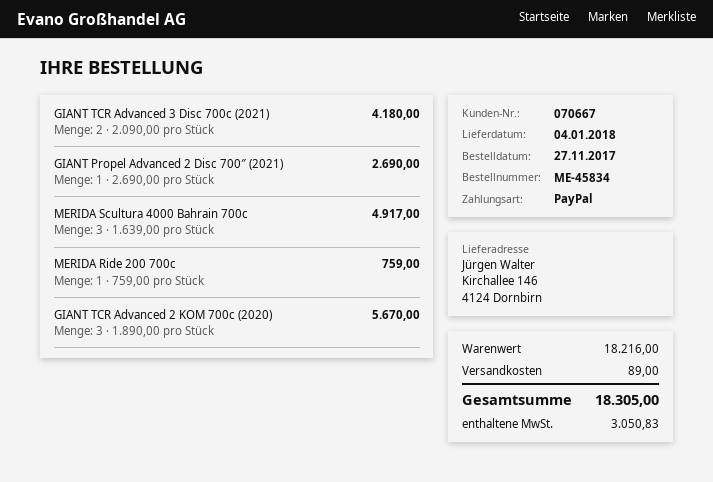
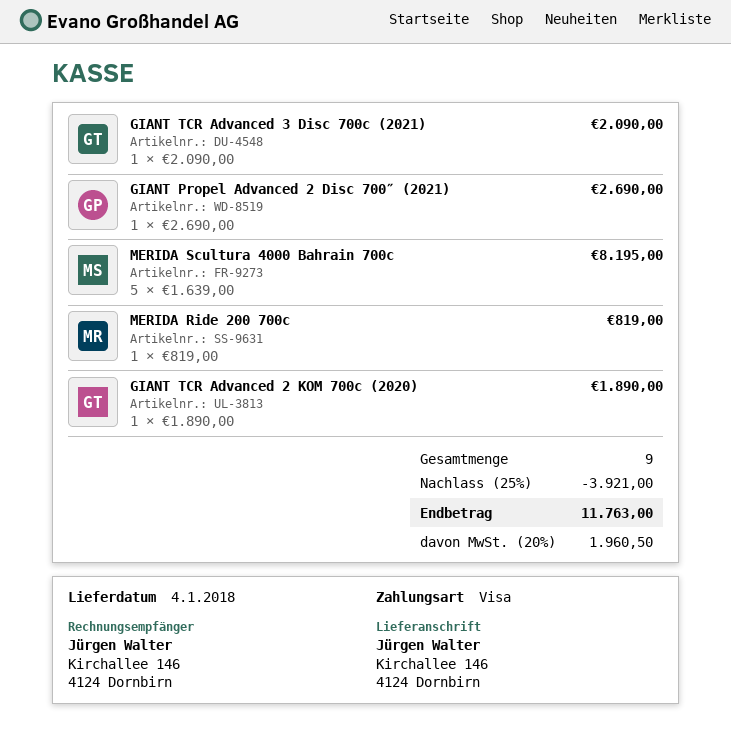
payment method: PayPal -> Visa
GIANT TCR Advanced 3 Disc 700c (2021): 2 x 2090.00 = 4180.00 -> 1 x 2090.00 = 2090.00
MERIDA Scultura 4000 Bahrain 700c: 3 x 1639.00 = 4917.00 -> 5 x 1639.00 = 8195.00
MERIDA Ride 200 700c: 1 x 759.00 = 759.00 -> 1 x 819.00 = 819.00
GIANT TCR Advanced 2 KOM 700c (2020): 3 x 1890.00 = 5670.00 -> 1 x 1890.00 = 1890.00
discount: none -> 25% = 3921.00
shipping: 89.00 -> none
tax: 3050.83 -> 1960.50
total: 18305.00 -> 11763.00

